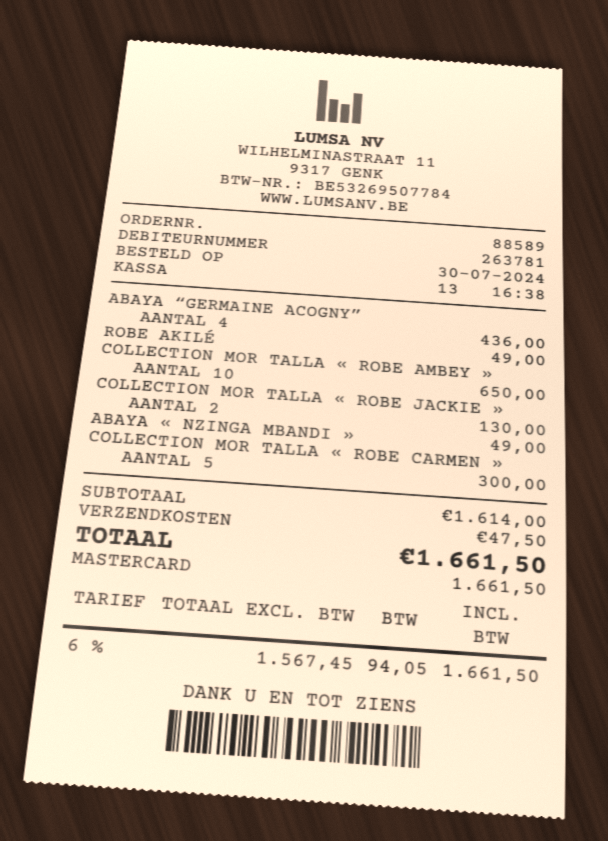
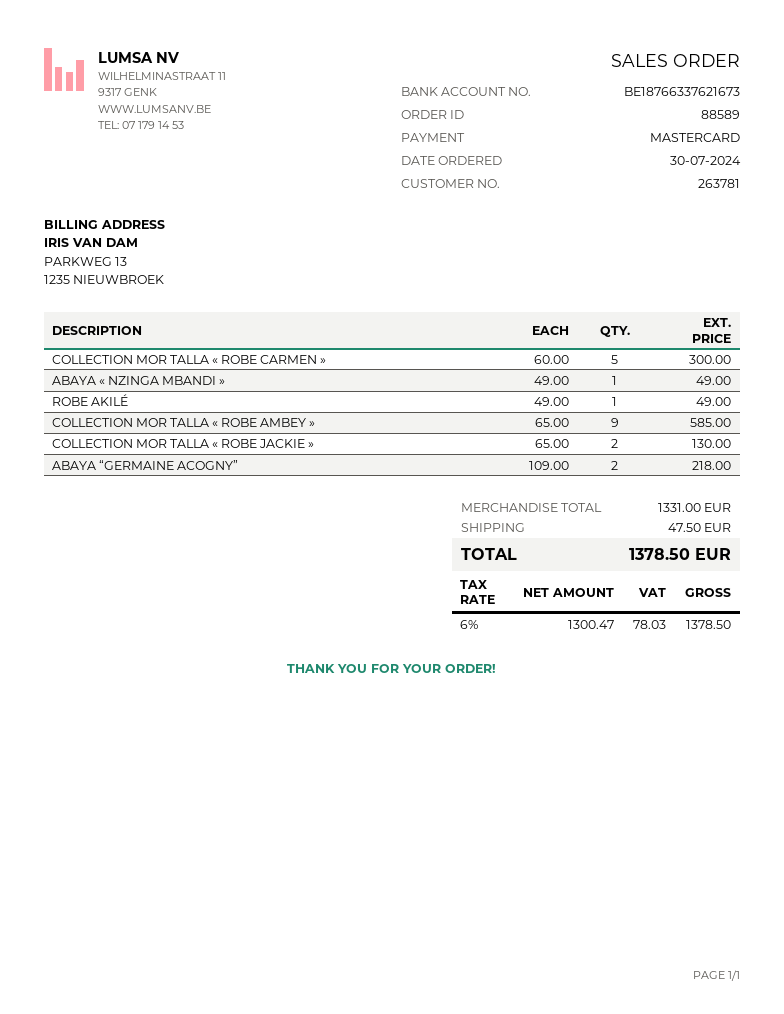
ABAYA “GERMAINE ACOGNY”: 4 for 436.00 -> 2 for 218.00
COLLECTION MOR TALLA « ROBE AMBEY »: 10 for 650.00 -> 9 for 585.00
subtotal: 1614.00 -> 1331.00
net: 1567.45 -> 1300.47
tax: 6% = 94.05 -> 6% = 78.03
total: 1661.50 -> 1378.50

